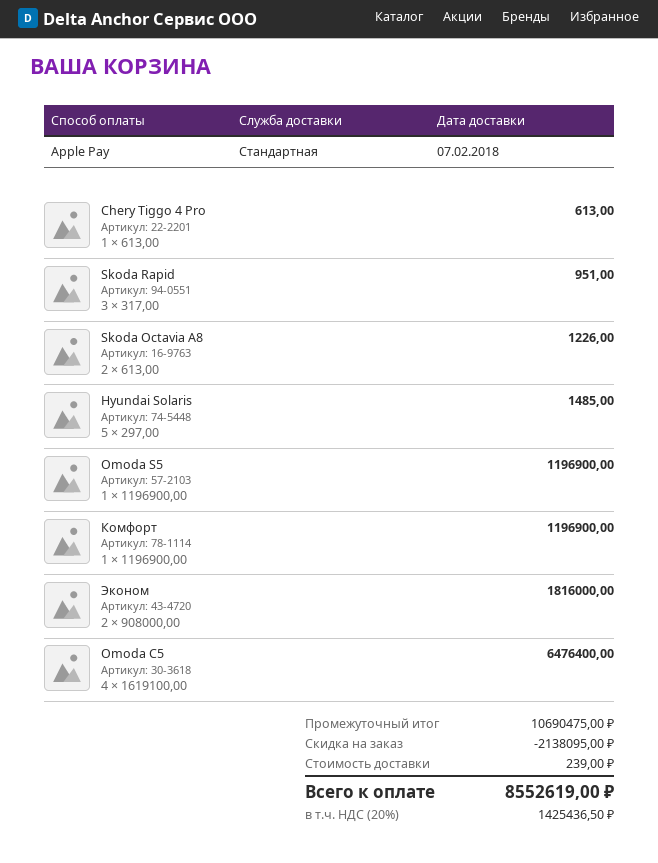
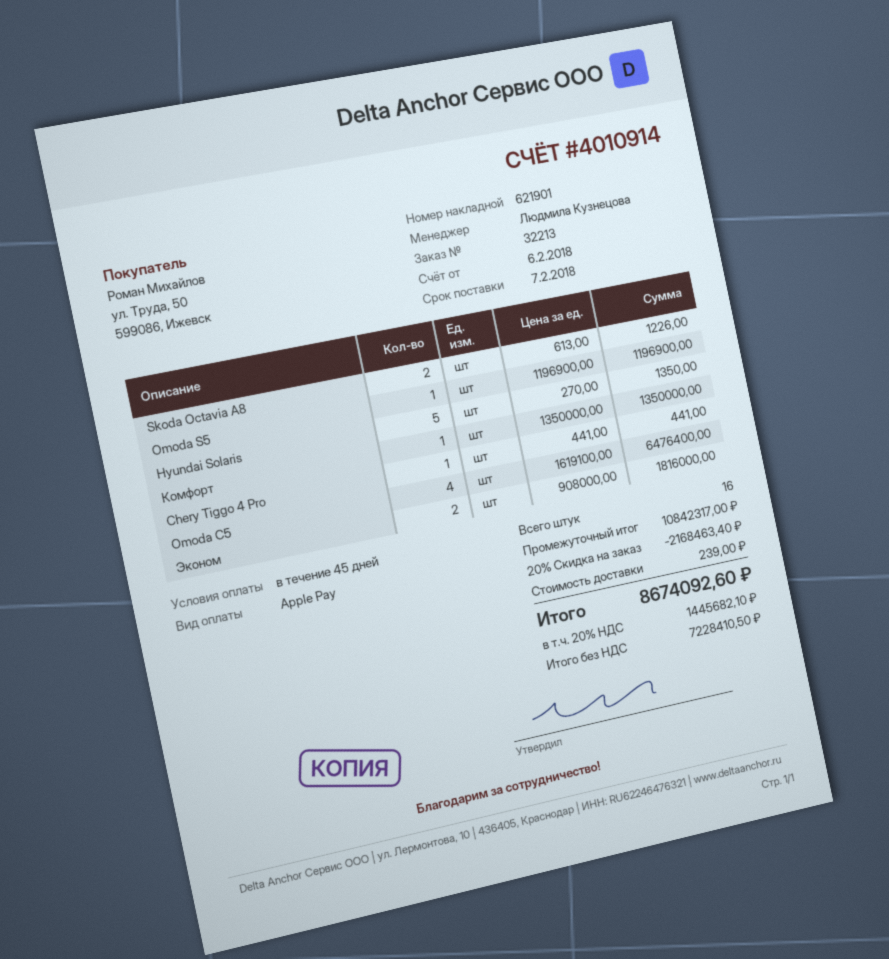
Chery Tiggo 4 Pro: 1 x 613.00 = 613.00 -> 1 x 441.00 = 441.00
Skoda Rapid: 3 x 317.00 = 951.00 -> none
Hyundai Solaris: 5 x 297.00 = 1485.00 -> 5 x 270.00 = 1350.00
Комфорт: 1 x 1196900.00 = 1196900.00 -> 1 x 1350000.00 = 1350000.00
subtotal: 10690475.00 -> 10842317.00
discount: 2138095.00 -> 2168463.40
tax: 20% = 1425436.50 -> 20% = 1445682.10
total: 8552619.00 -> 8674092.60

